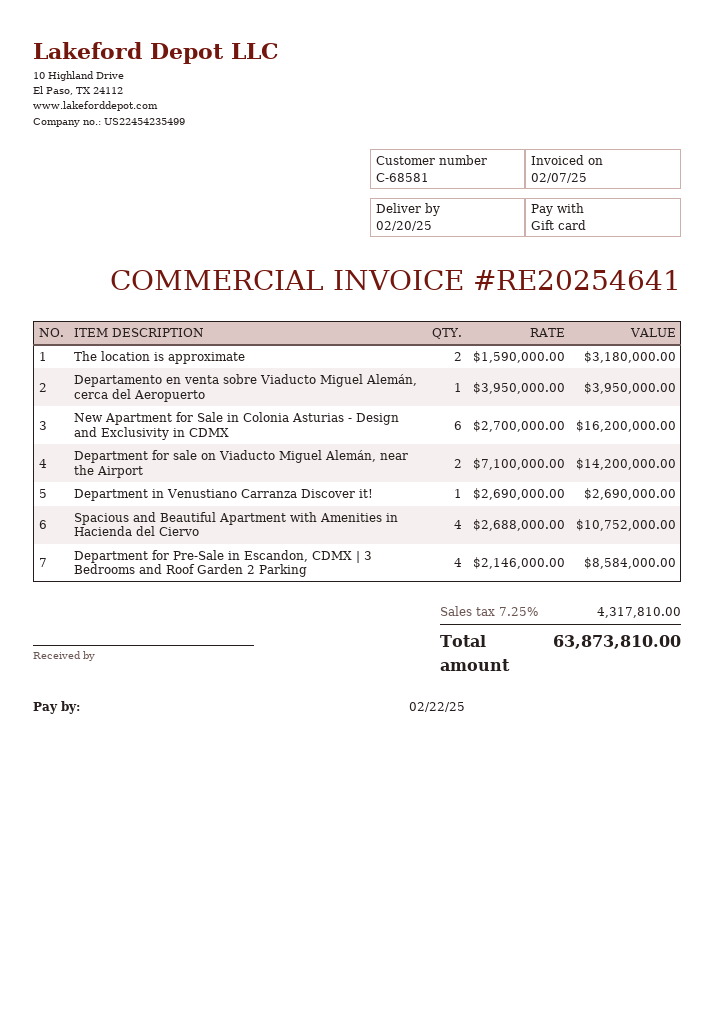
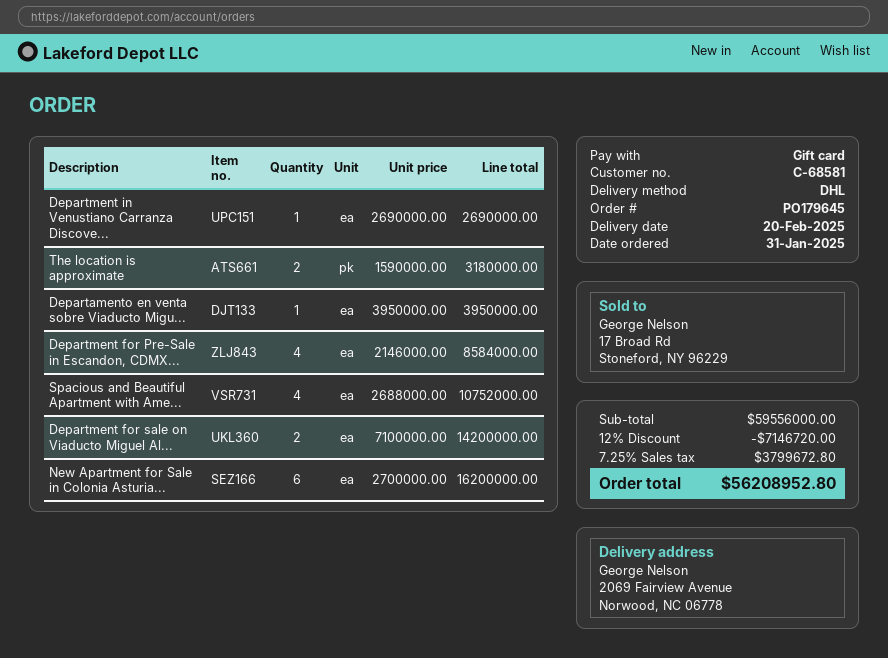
discount: none -> 12% = 7146720.00
tax: 7.25% = 4317810.00 -> 7.25% = 3799672.80
total: 63873810.00 -> 56208952.80

